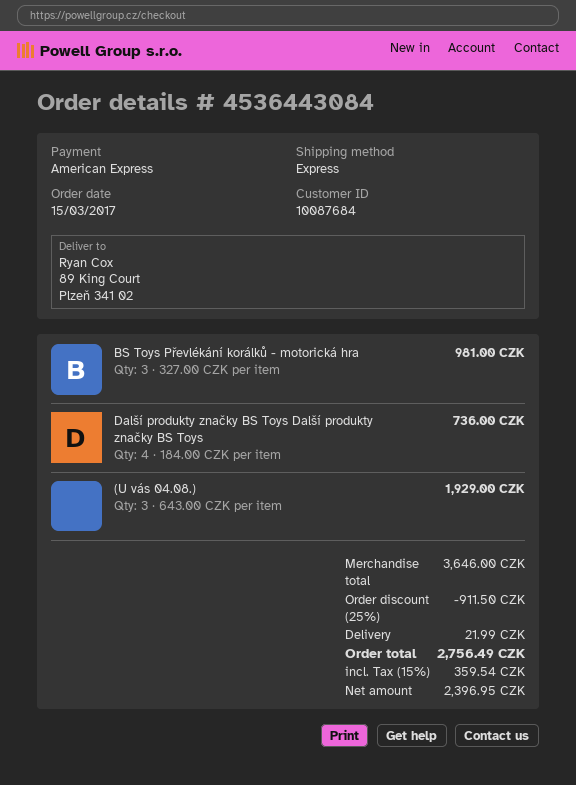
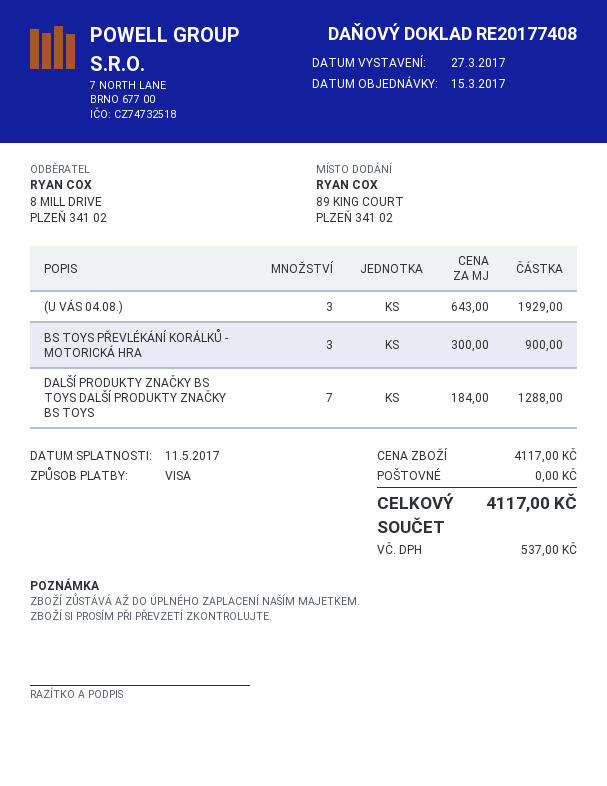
payment method: American Express -> Visa
BS Toys Převlékání korálků - motorická hra: 3 x 327.00 = 981.00 -> 3 x 300.00 = 900.00
Další produkty značky BS Toys Další produkty značky BS Toys: 4 x 184.00 = 736.00 -> 7 x 184.00 = 1288.00
subtotal: 3646.00 -> 4117.00
discount: 25% = 911.50 -> none
shipping: 21.99 -> 0.00
tax: 359.54 -> 537.00
total: 2756.49 -> 4117.00

